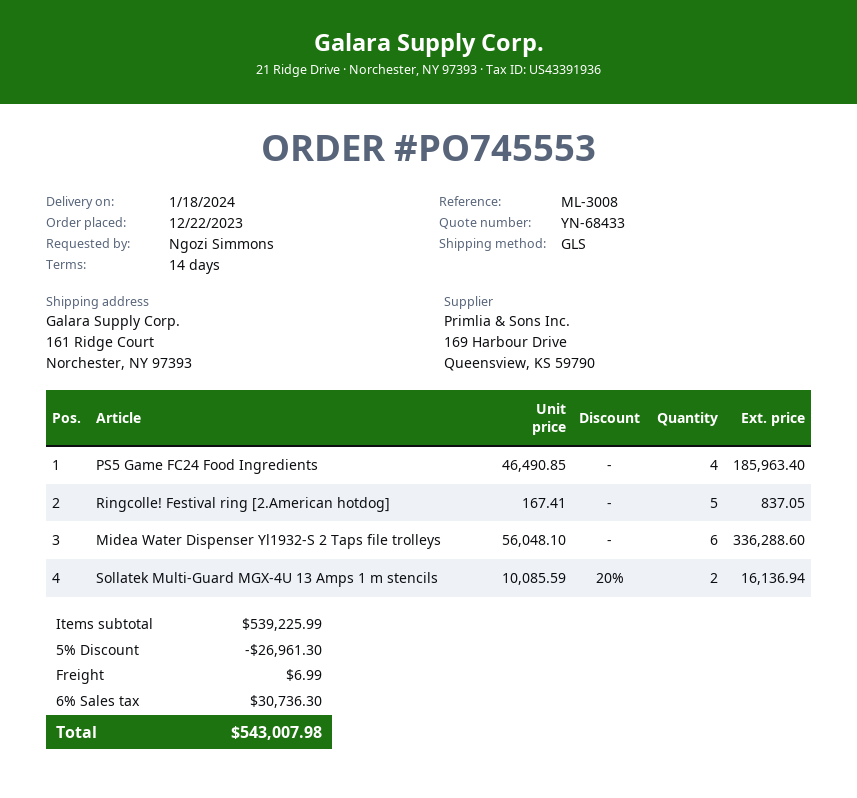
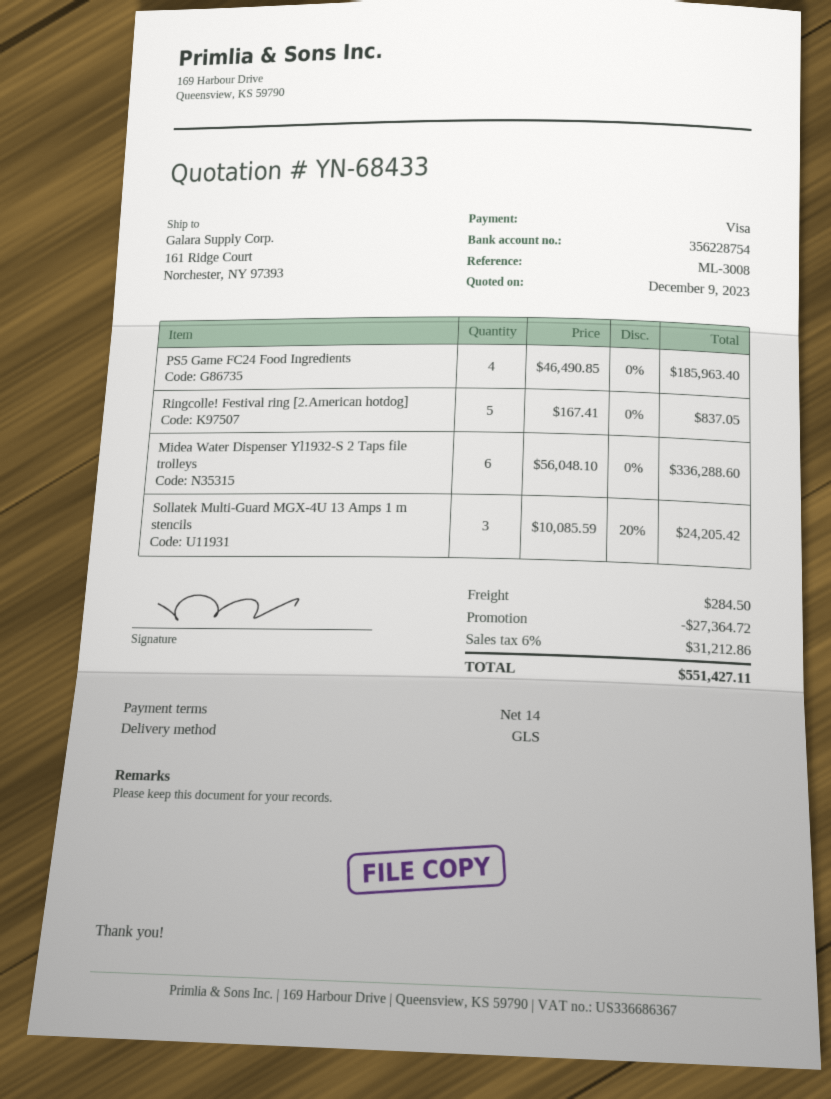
Sollatek Multi-Guard MGX-4U 13 Amps 1 m stencils: 2 x 10085.59 - 20% = 16136.94 -> 3 x 10085.59 - 20% = 24205.42
discount: 26961.30 -> 27364.72
shipping: 6.99 -> 284.50
tax: 6% = 30736.30 -> 6% = 31212.86
total: 543007.98 -> 551427.11

